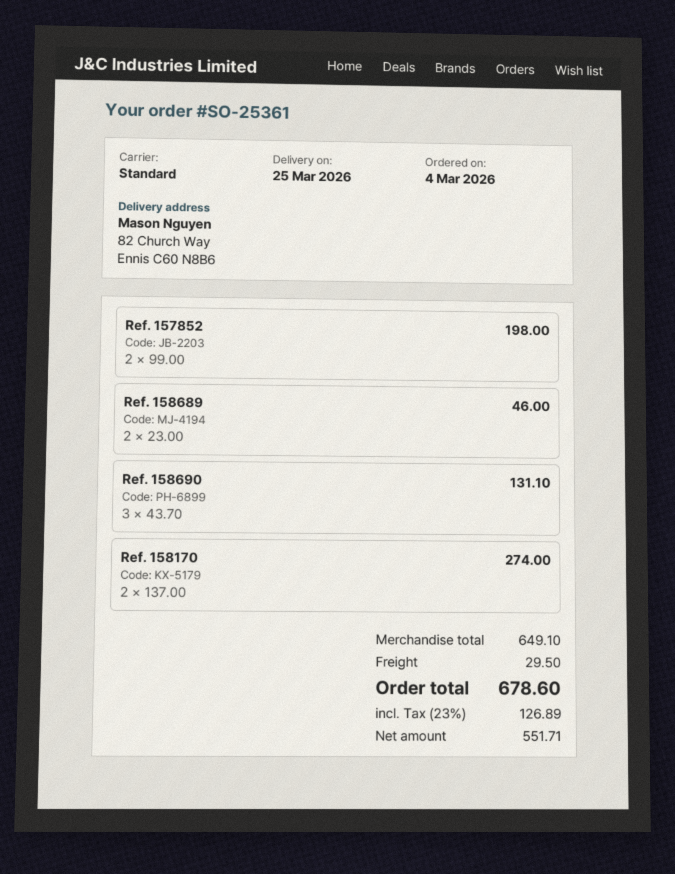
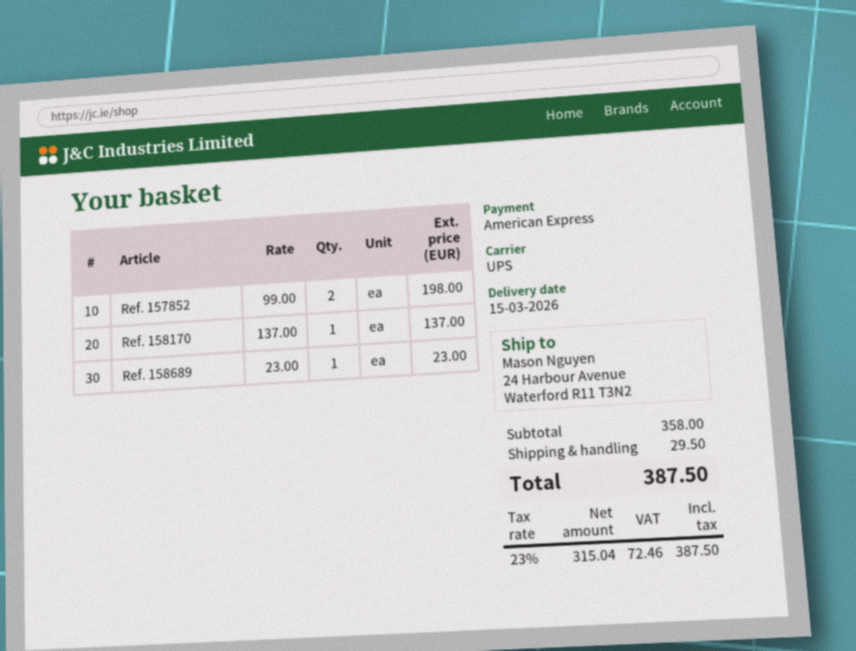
delivery date: 2026-03-25 -> 2026-03-15
shipping method: standard -> UPS
ship to: 82 Church Way, Ennis C60 N8B6 -> 24 Harbour Avenue, Waterford R11 T3N2
Ref. 158689: 2 x 23.00 = 46.00 -> 1 x 23.00 = 23.00
Ref. 158690: 3 x 43.70 = 131.10 -> none
Ref. 158170: 2 x 137.00 = 274.00 -> 1 x 137.00 = 137.00
subtotal: 649.10 -> 358.00
net: 551.71 -> 315.04
tax: 23% = 126.89 -> 23% = 72.46
total: 678.60 -> 387.50

